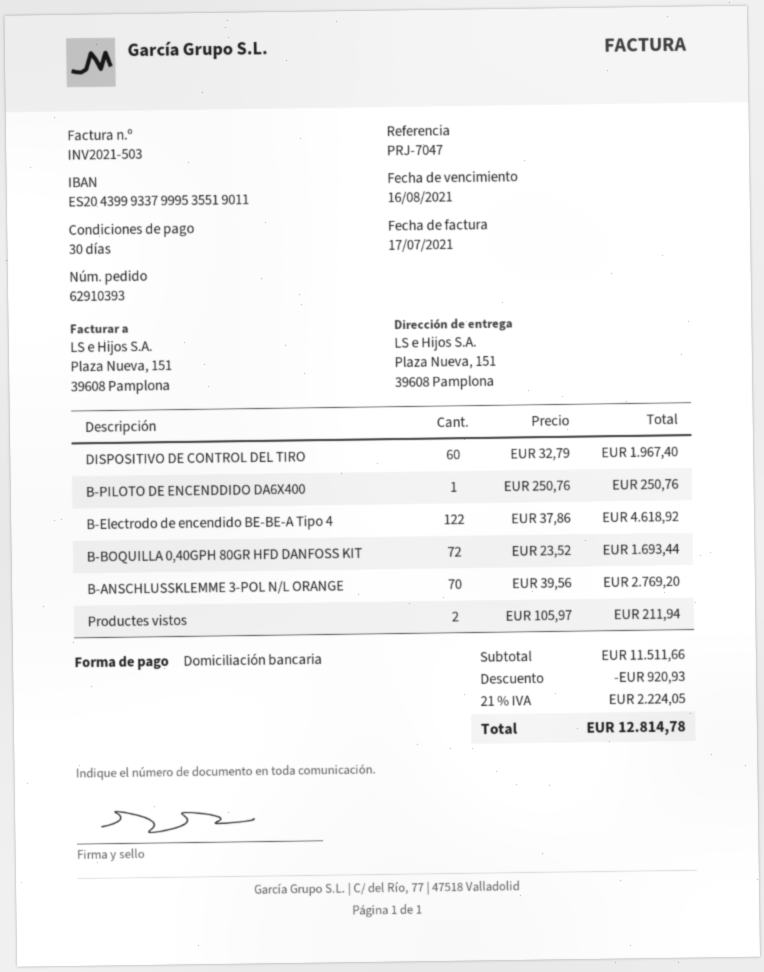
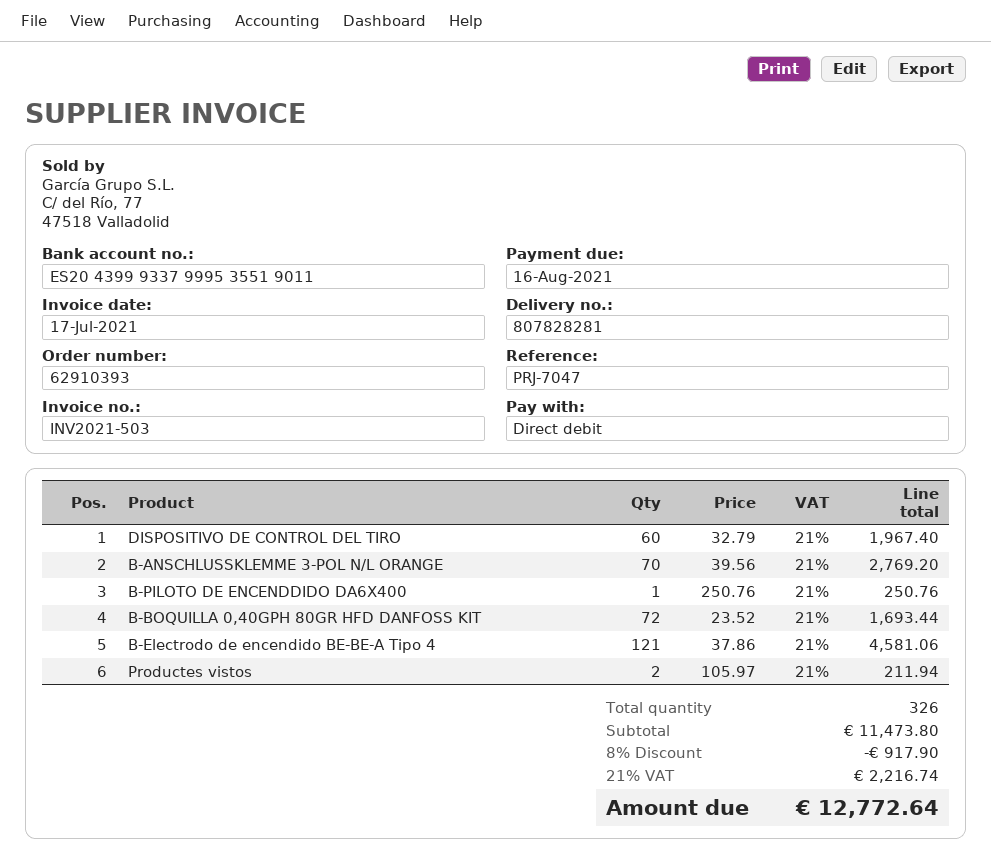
B-Electrodo de encendido BE-BE-A Tipo 4: 122 x 37.86 = 4618.92 -> 121 x 37.86 = 4581.06
subtotal: 11511.66 -> 11473.80
discount: 920.93 -> 917.90
tax: 21% = 2224.05 -> 21% = 2216.74
total: 12814.78 -> 12772.64

